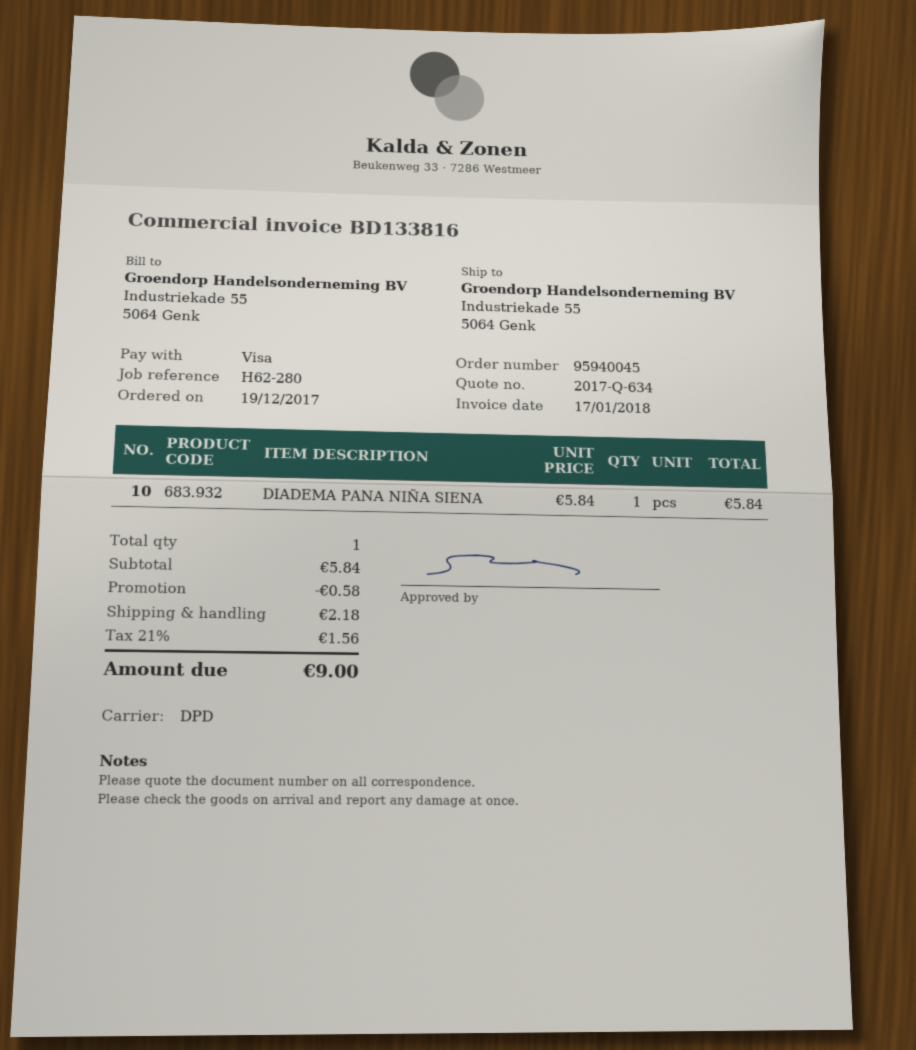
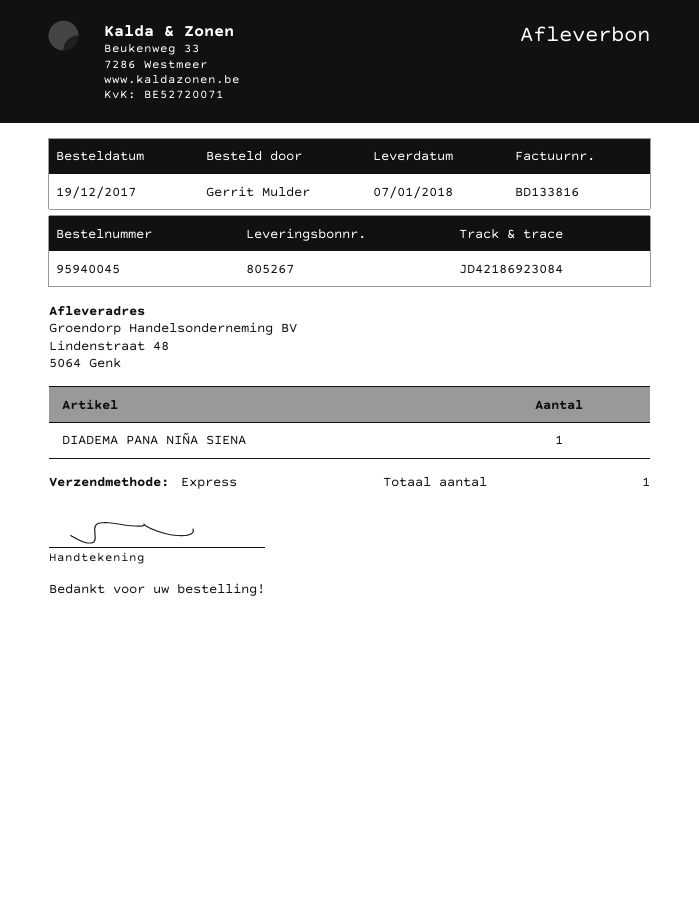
shipping method: DPD -> express
ship to: Industriekade 55, 5064 Genk -> Lindenstraat 48, 5064 Genk

